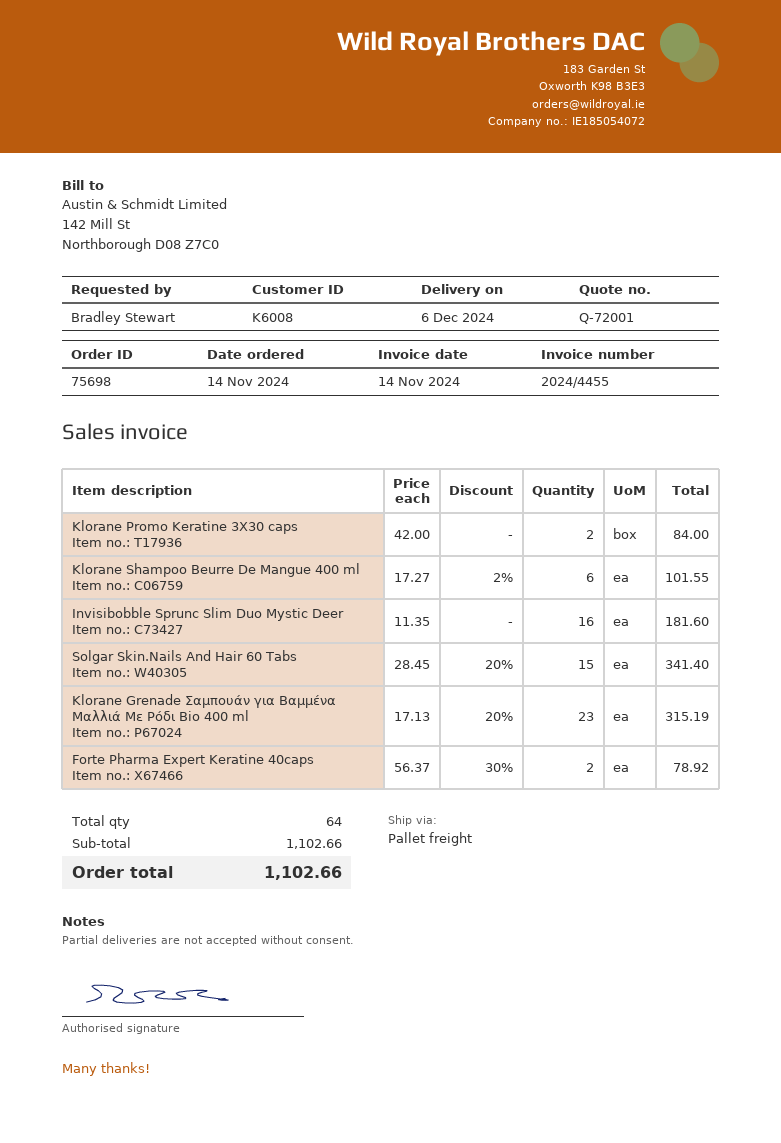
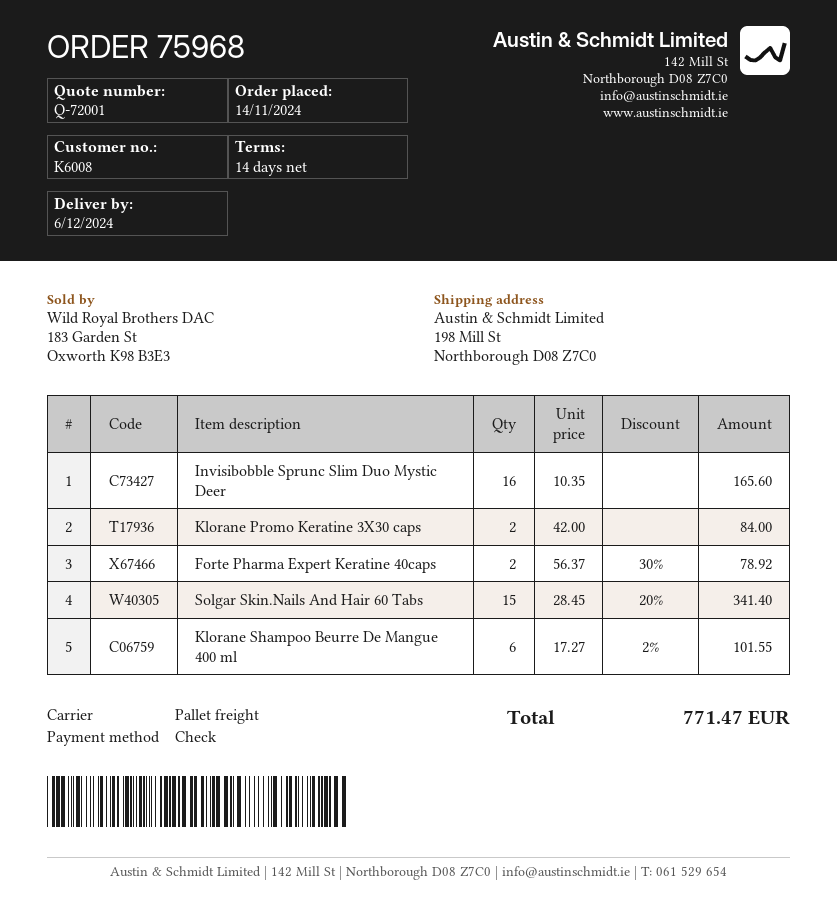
order number: 75698 -> 75968
Invisibobble Sprunc Slim Duo Mystic Deer: 16 x 11.35 = 181.60 -> 16 x 10.35 = 165.60
Klorane Grenade Σαμπουάν για Βαμμένα Μαλλιά Με Ρόδι Bio 400 ml: 23 x 17.13 - 20% = 315.19 -> none
total: 1102.66 -> 771.47

